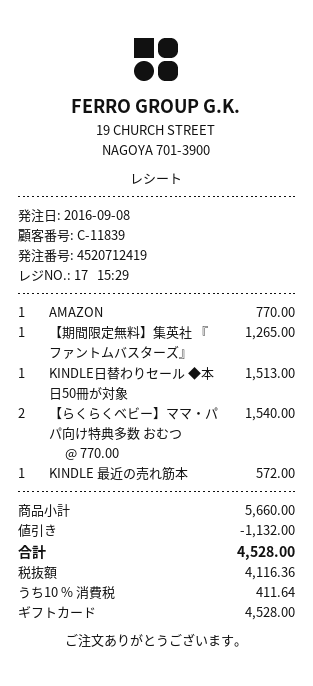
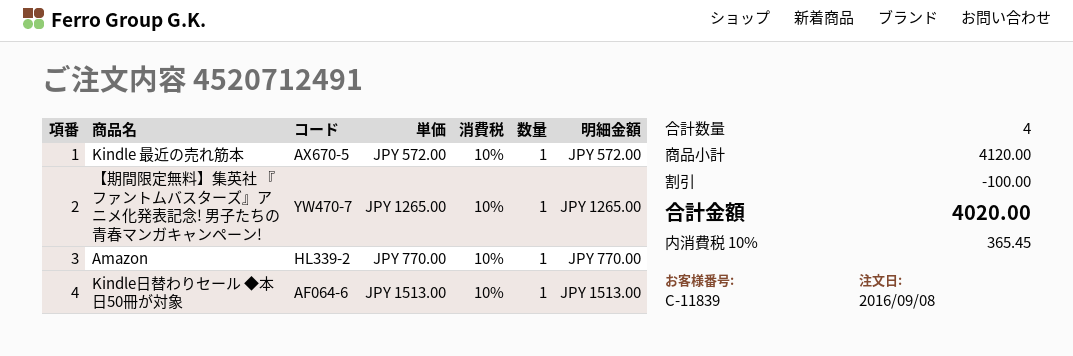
order number: 4520712419 -> 4520712491
【らくらくベビー】ママ・パパ向け特典多数 おむつ: 2 x 770.00 = 1540.00 -> none
subtotal: 5660.00 -> 4120.00
discount: 1132.00 -> 100.00
tax: 10% = 411.64 -> 10% = 365.45
total: 4528.00 -> 4020.00

